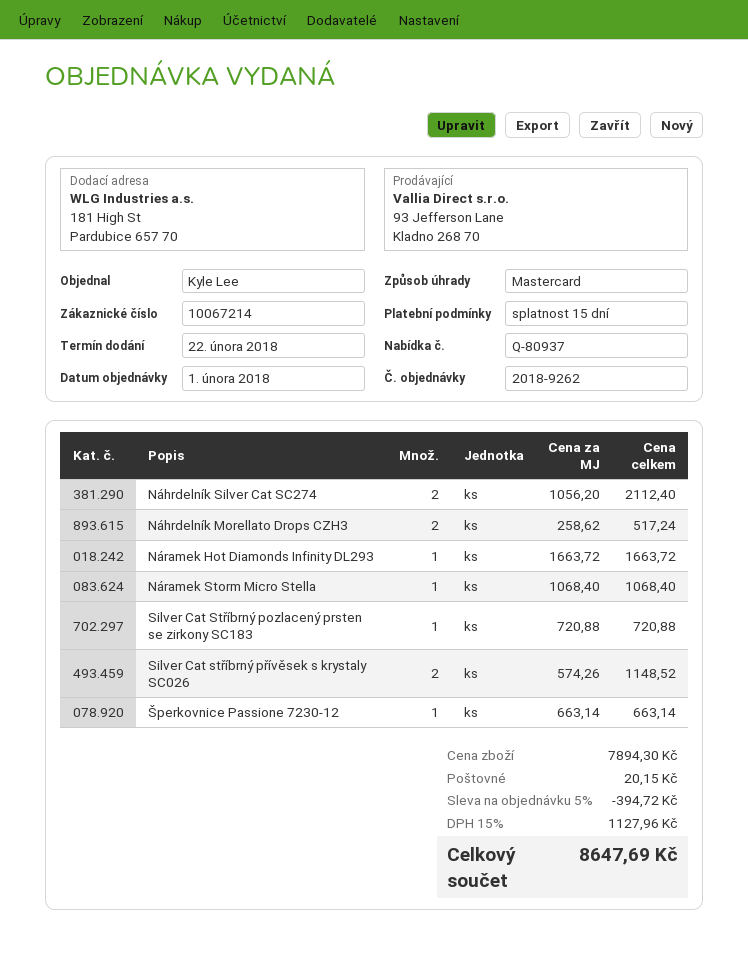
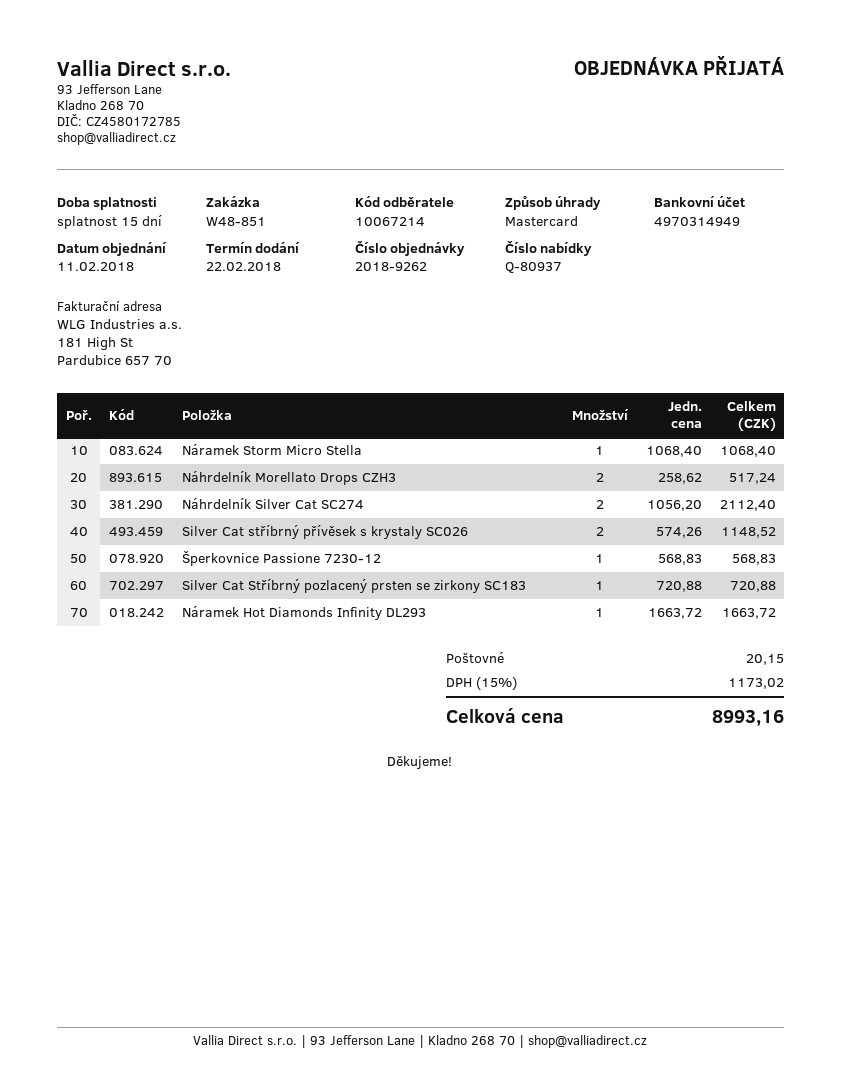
order date: 2018-02-01 -> 2018-02-11
Šperkovnice Passione 7230-12: 1 x 663.14 = 663.14 -> 1 x 568.83 = 568.83
discount: 5% = 394.72 -> none
tax: 15% = 1127.96 -> 15% = 1173.02
total: 8647.69 -> 8993.16

